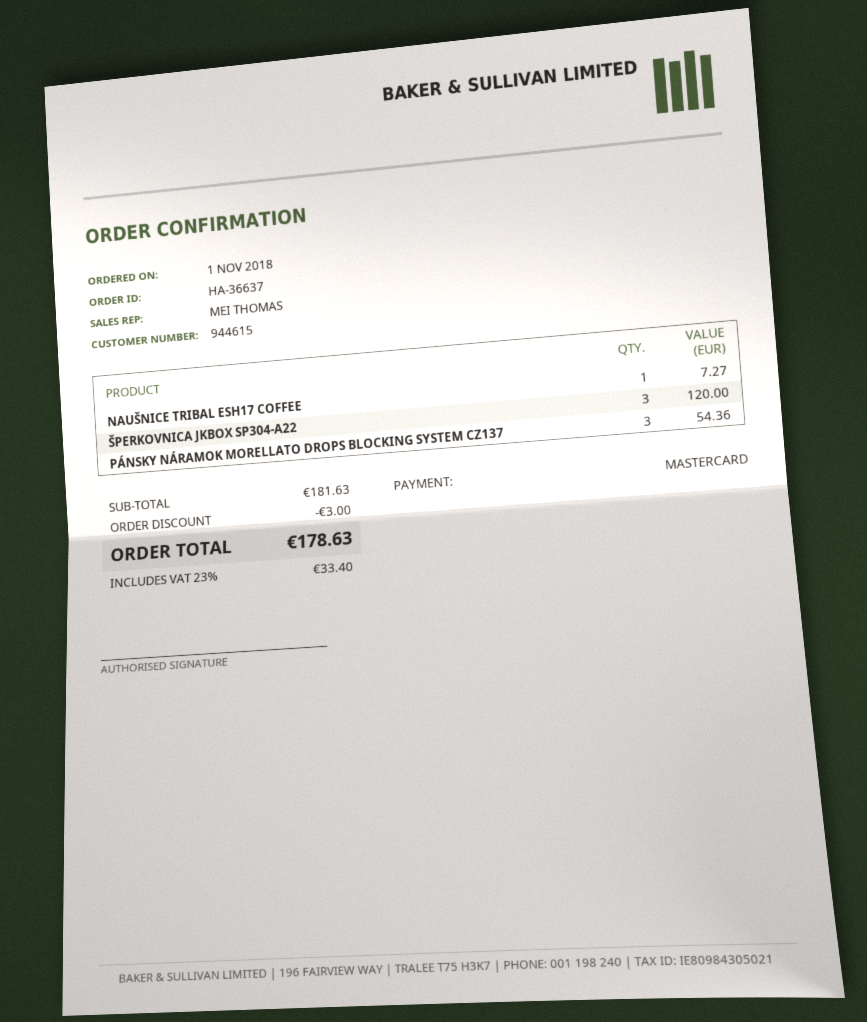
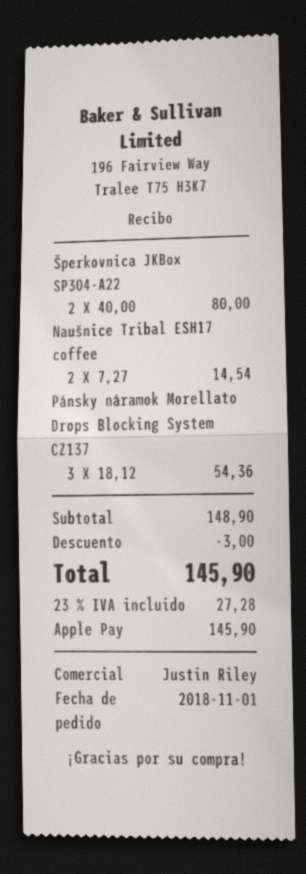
sales rep: MEI THOMAS -> Justin Riley
payment method: Mastercard -> Apple Pay
NAUŠNICE TRIBAL ESH17 COFFEE: 1 for 7.27 -> 2 for 14.54
ŠPERKOVNICA JKBOX SP304-A22: 3 for 120.00 -> 2 for 80.00
subtotal: 181.63 -> 148.90
tax: 23% = 33.40 -> 23% = 27.28
total: 178.63 -> 145.90

